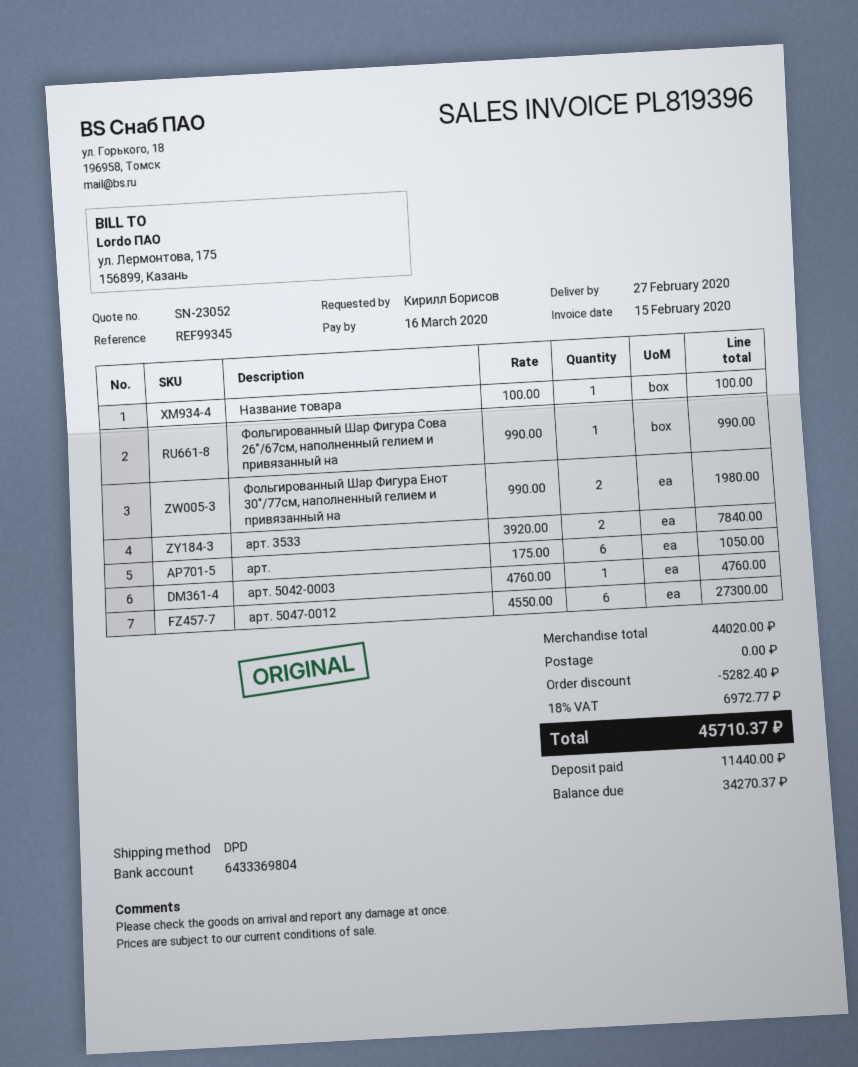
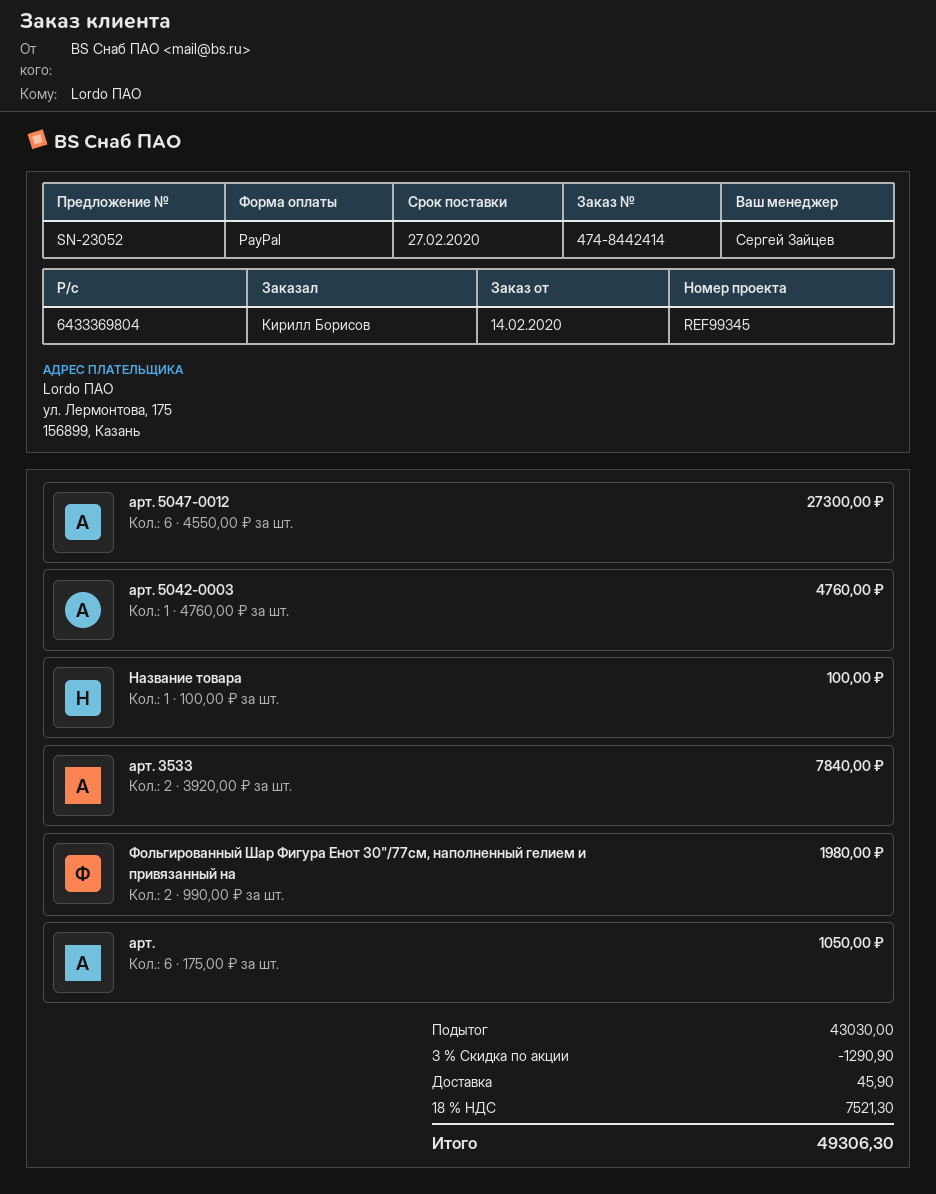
Фольгированный Шар Фигура Сова 26"/67см, наполненный гелием и привязанный на: 1 x 990.00 = 990.00 -> none
subtotal: 44020.00 -> 43030.00
discount: 5282.40 -> 1290.90
shipping: 0.00 -> 45.90
tax: 18% = 6972.77 -> 18% = 7521.30
total: 45710.37 -> 49306.30

